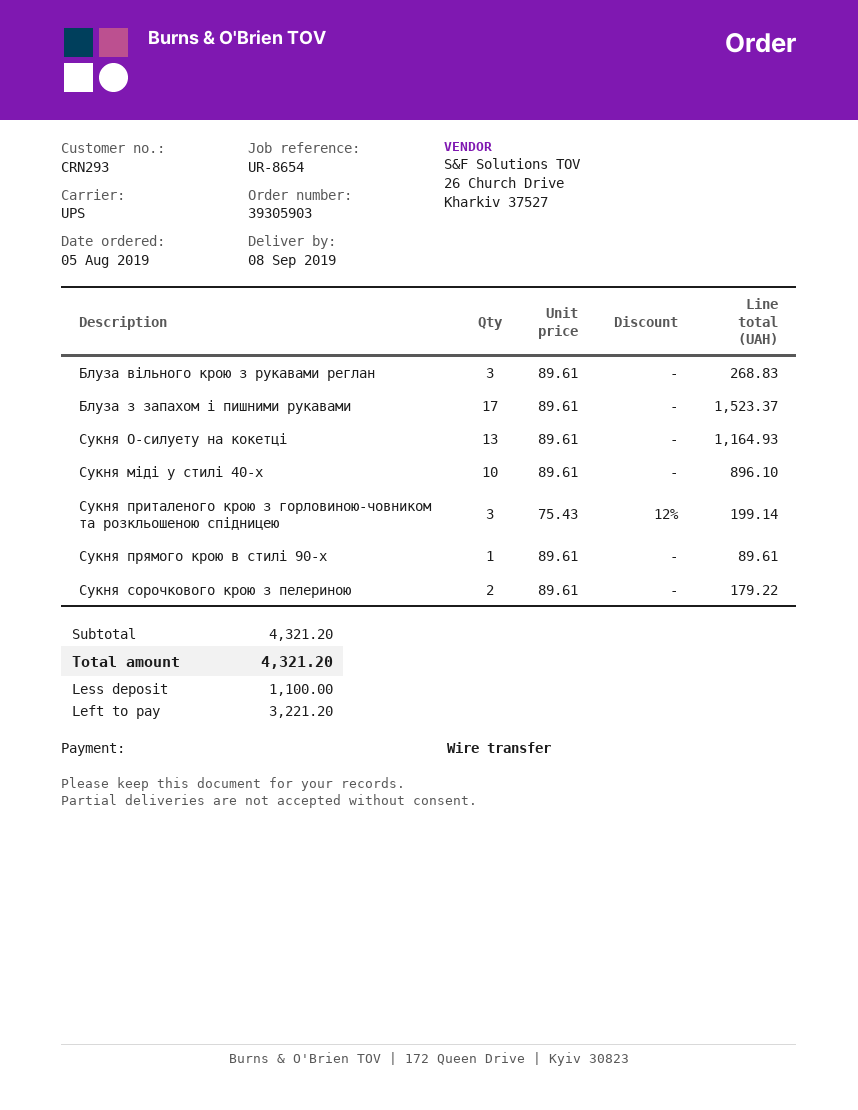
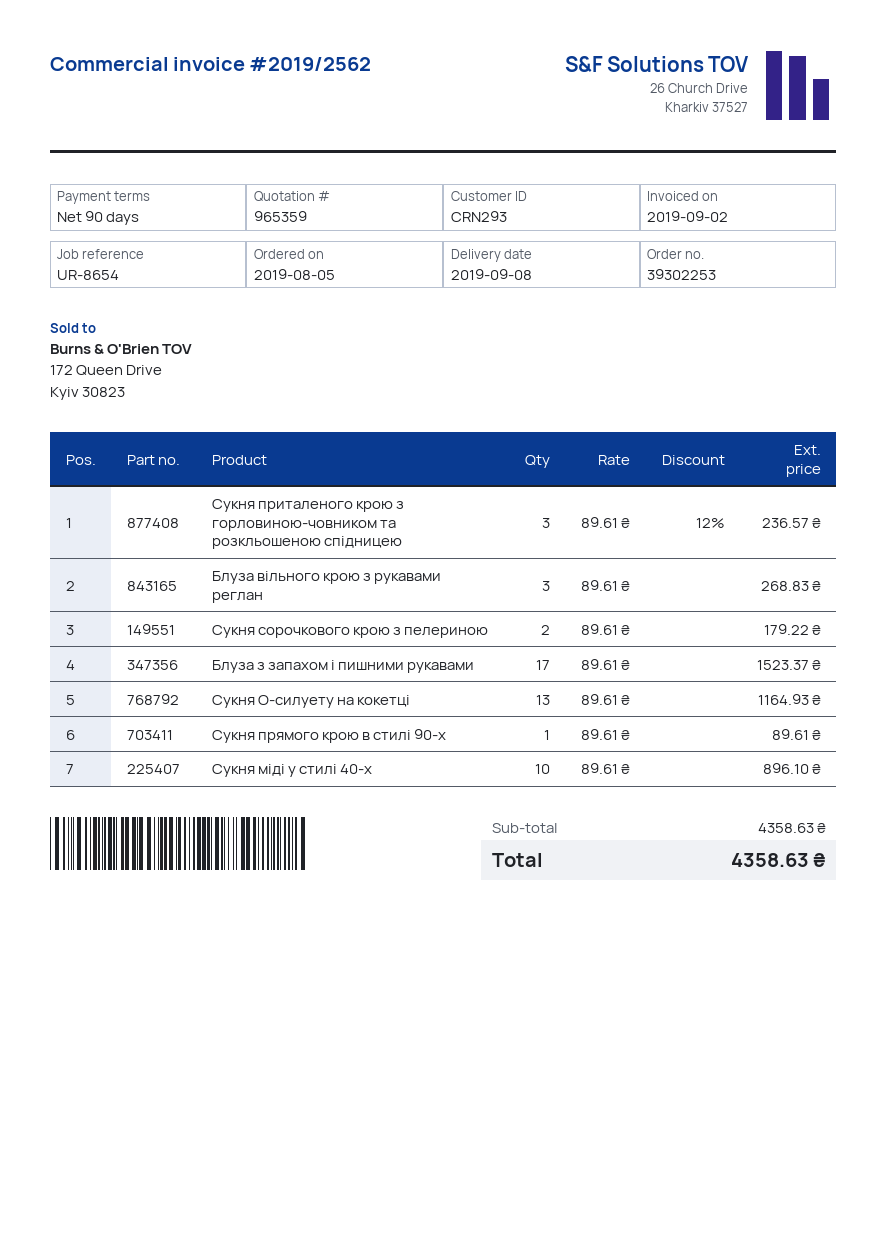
order number: 39305903 -> 39302253
Сукня приталеного крою з горловиною-човником та розкльошеною спідницею: 3 x 75.43 - 12% = 199.14 -> 3 x 89.61 - 12% = 236.57
subtotal: 4321.20 -> 4358.63
total: 4321.20 -> 4358.63

